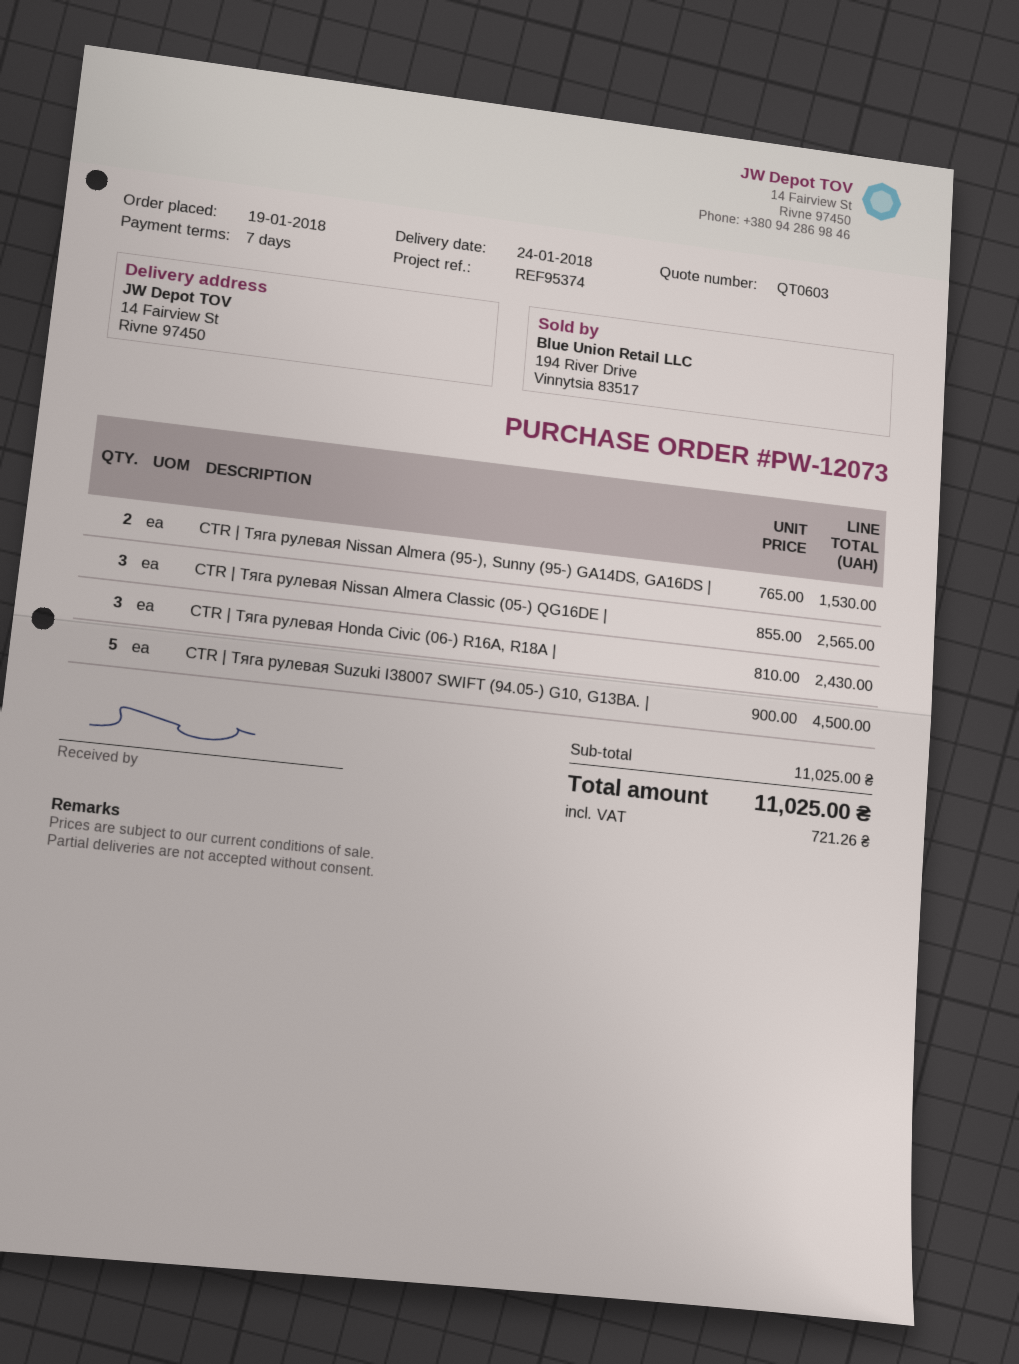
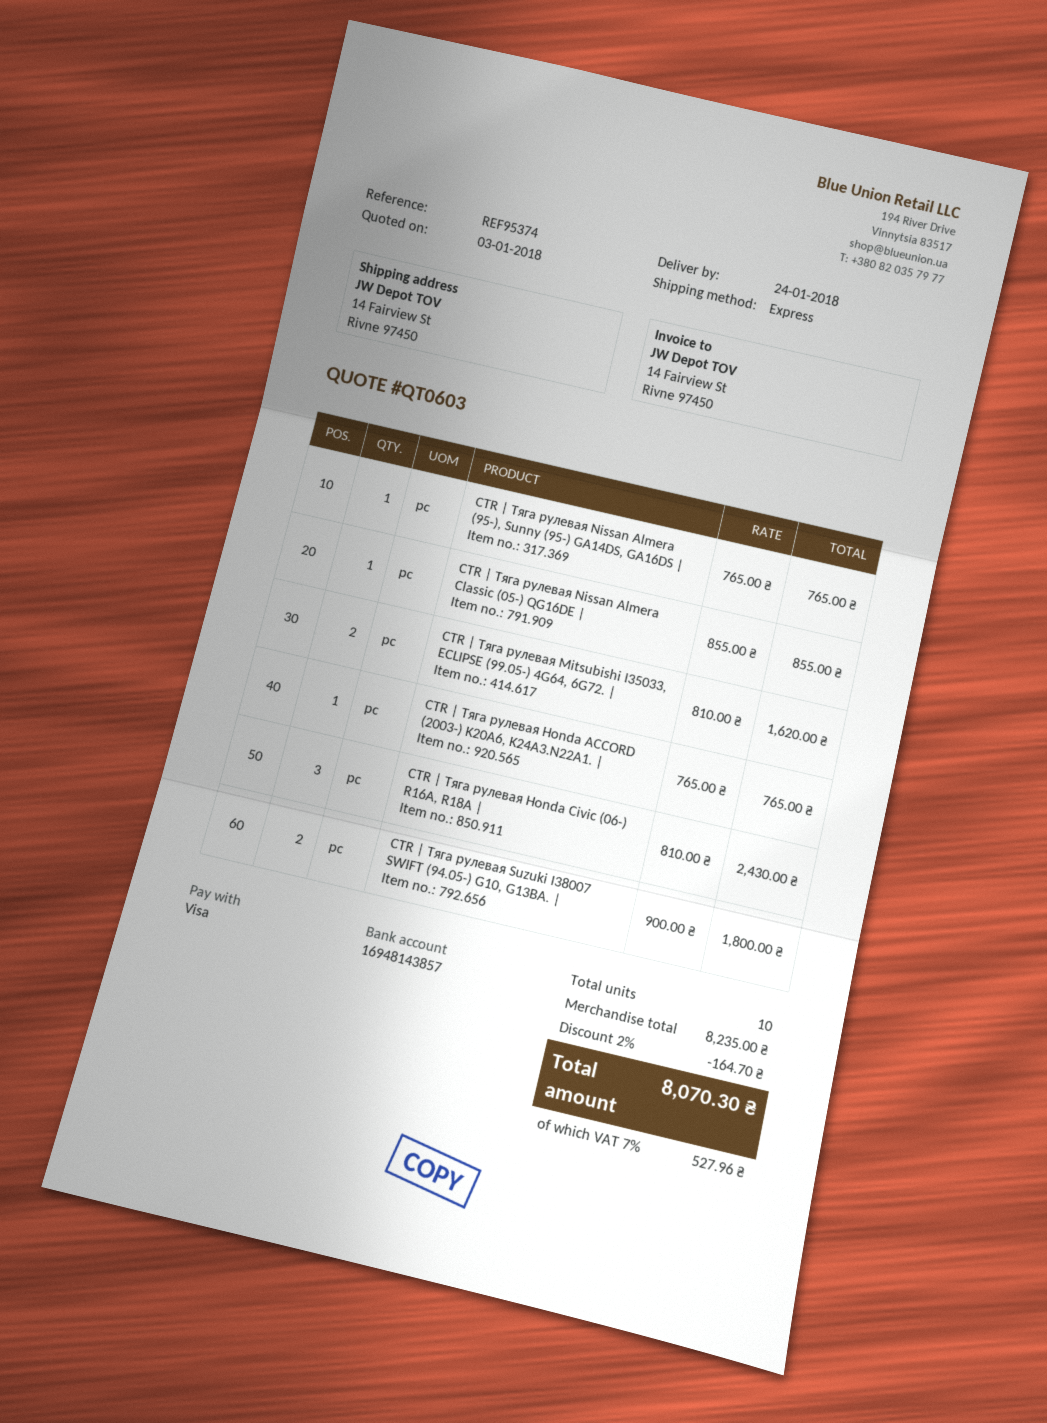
CTR | Тяга рулевая Nissan Almera (95-), Sunny (95-) GA14DS, GA16DS |: 2 x 765.00 = 1530.00 -> 1 x 765.00 = 765.00
CTR | Тяга рулевая Nissan Almera Classic (05-) QG16DE |: 3 x 855.00 = 2565.00 -> 1 x 855.00 = 855.00
CTR | Тяга рулевая Suzuki I38007 SWIFT (94.05-) G10, G13BA. |: 5 x 900.00 = 4500.00 -> 2 x 900.00 = 1800.00
CTR | Тяга рулевая Mitsubishi I35033, ECLIPSE (99.05-) 4G64, 6G72. |: none -> 2 x 810.00 = 1620.00
CTR | Тяга рулевая Honda ACCORD (2003-) K20A6, K24A3.N22A1. |: none -> 1 x 765.00 = 765.00
subtotal: 11025.00 -> 8235.00
discount: none -> 2% = 164.70
tax: 721.26 -> 527.96
total: 11025.00 -> 8070.30

